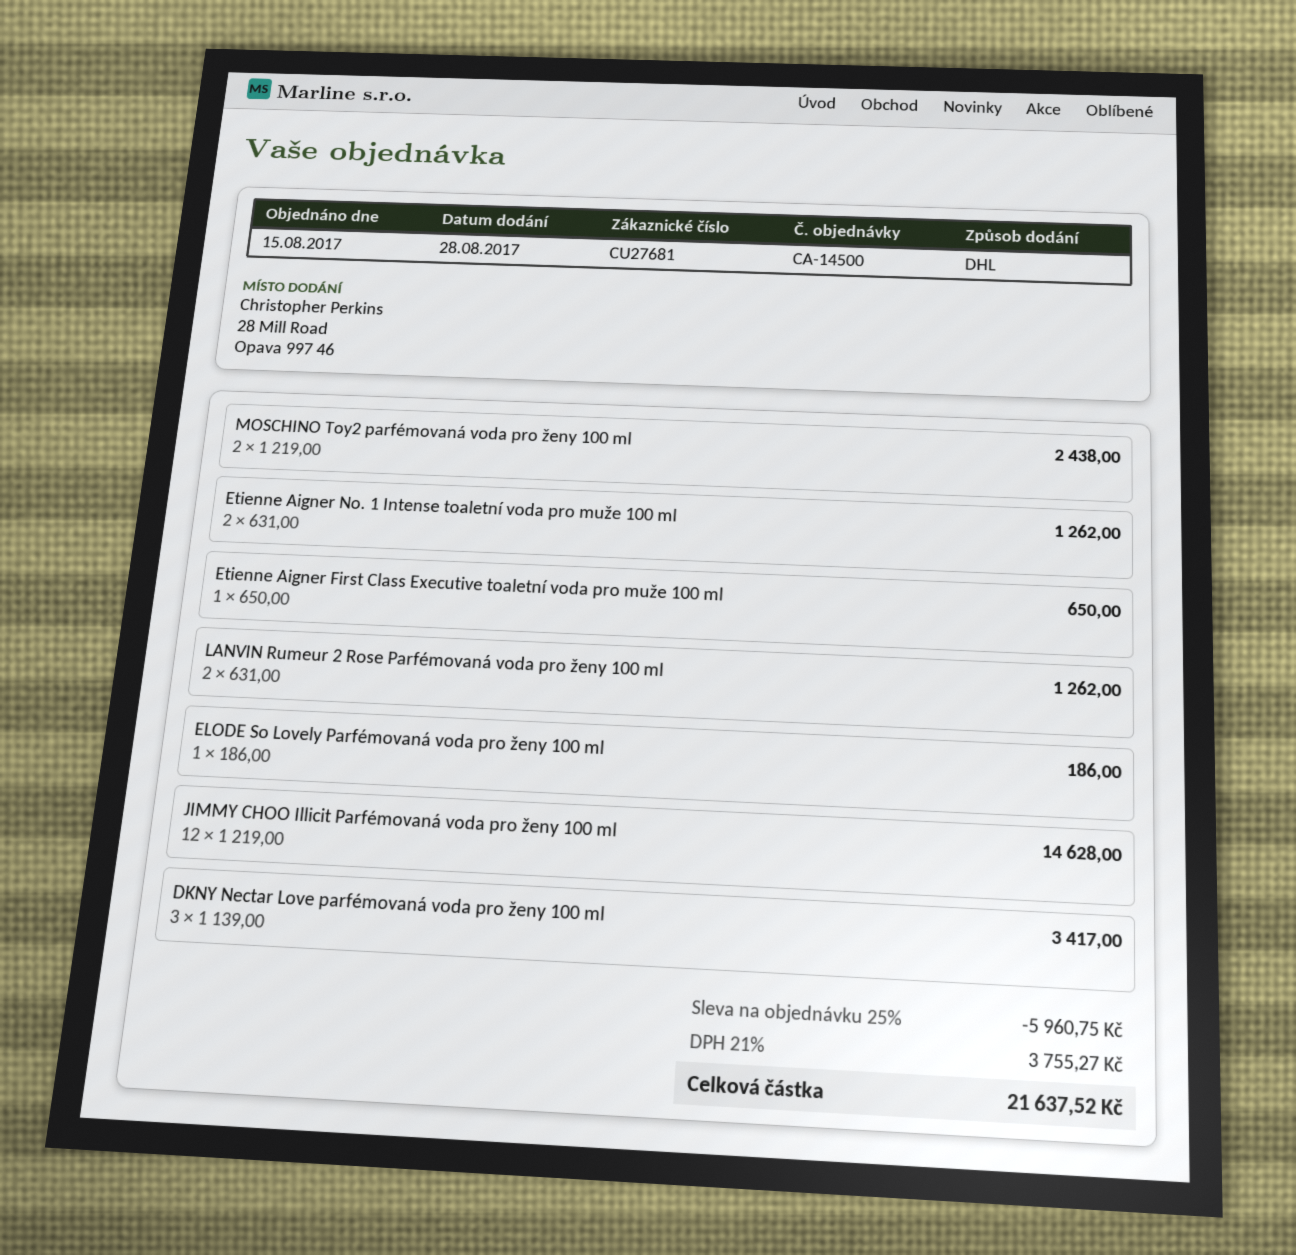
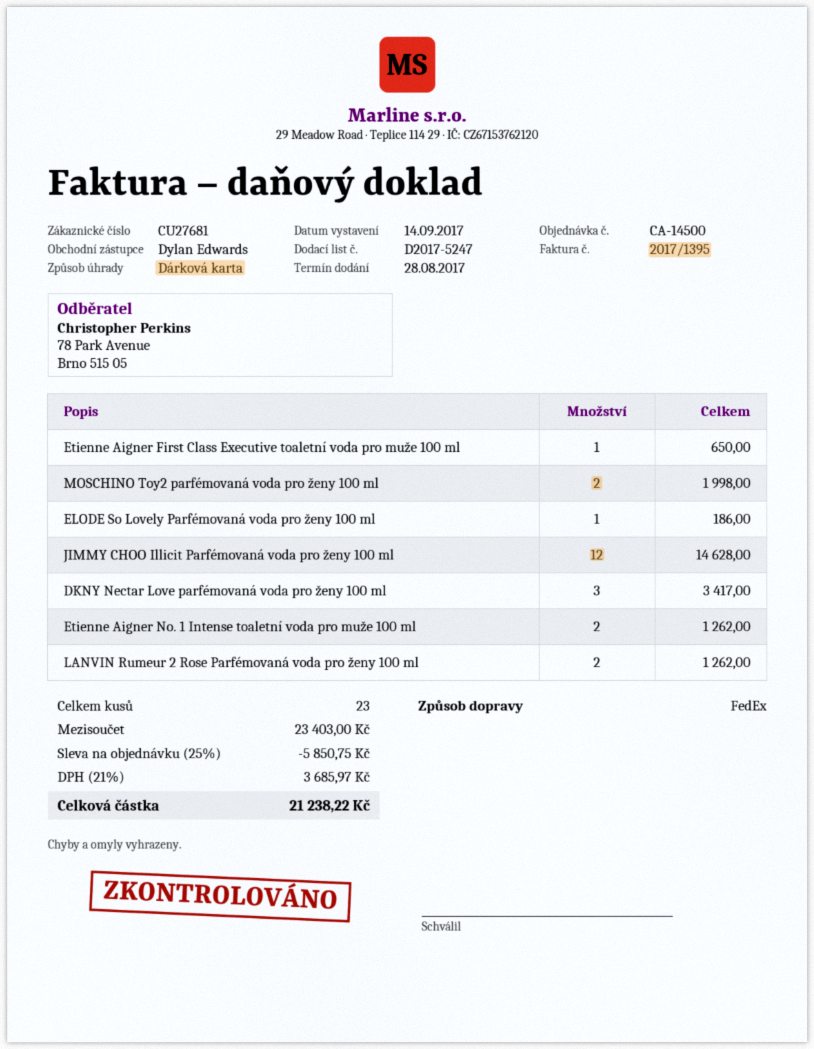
shipping method: DHL -> FedEx
MOSCHINO Toy2 parfémovaná voda pro ženy 100 ml: 2 for 2438.00 -> 2 for 1998.00
discount: 25% = 5960.75 -> 25% = 5850.75
tax: 21% = 3755.27 -> 21% = 3685.97
total: 21637.52 -> 21238.22

